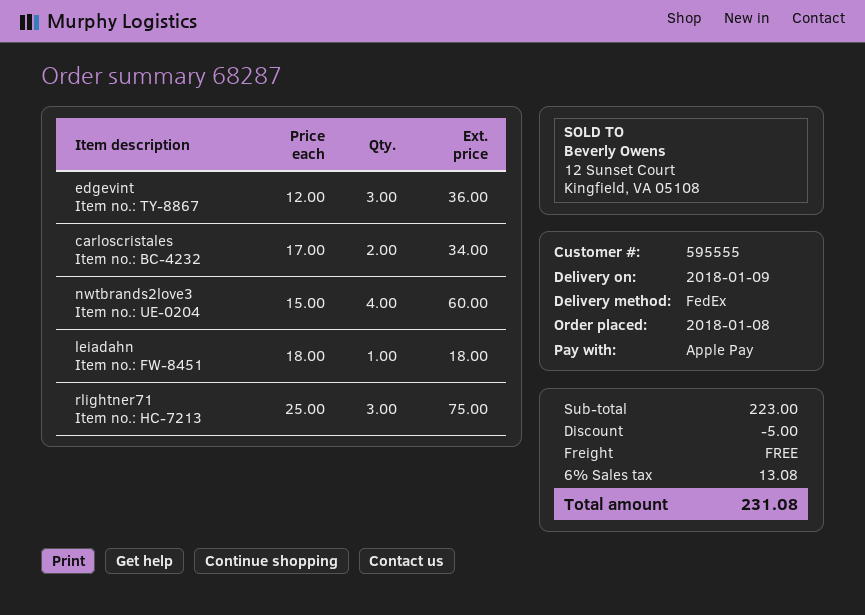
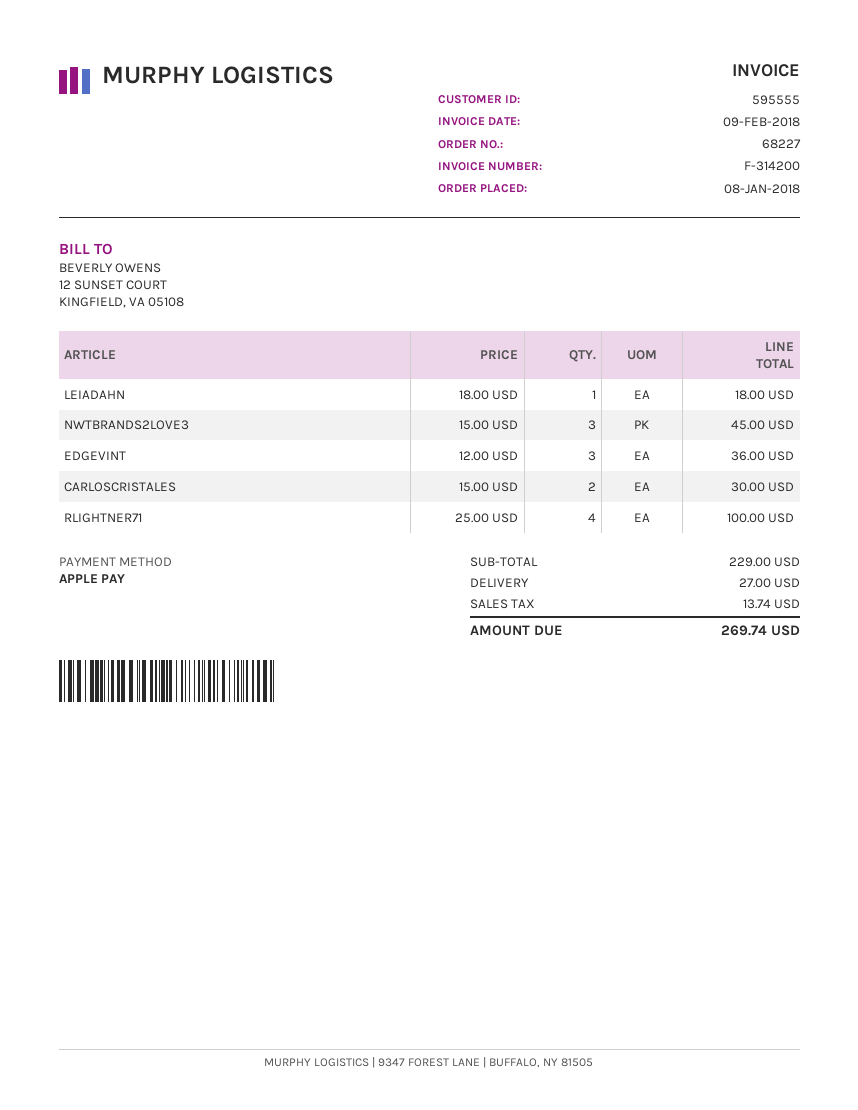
order number: 68287 -> 68227
carloscristales: 2 x 17.00 = 34.00 -> 2 x 15.00 = 30.00
nwtbrands2love3: 4 x 15.00 = 60.00 -> 3 x 15.00 = 45.00
rlightner71: 3 x 25.00 = 75.00 -> 4 x 25.00 = 100.00
subtotal: 223.00 -> 229.00
discount: 5.00 -> none
shipping: 0.00 -> 27.00
tax: 13.08 -> 13.74
total: 231.08 -> 269.74

